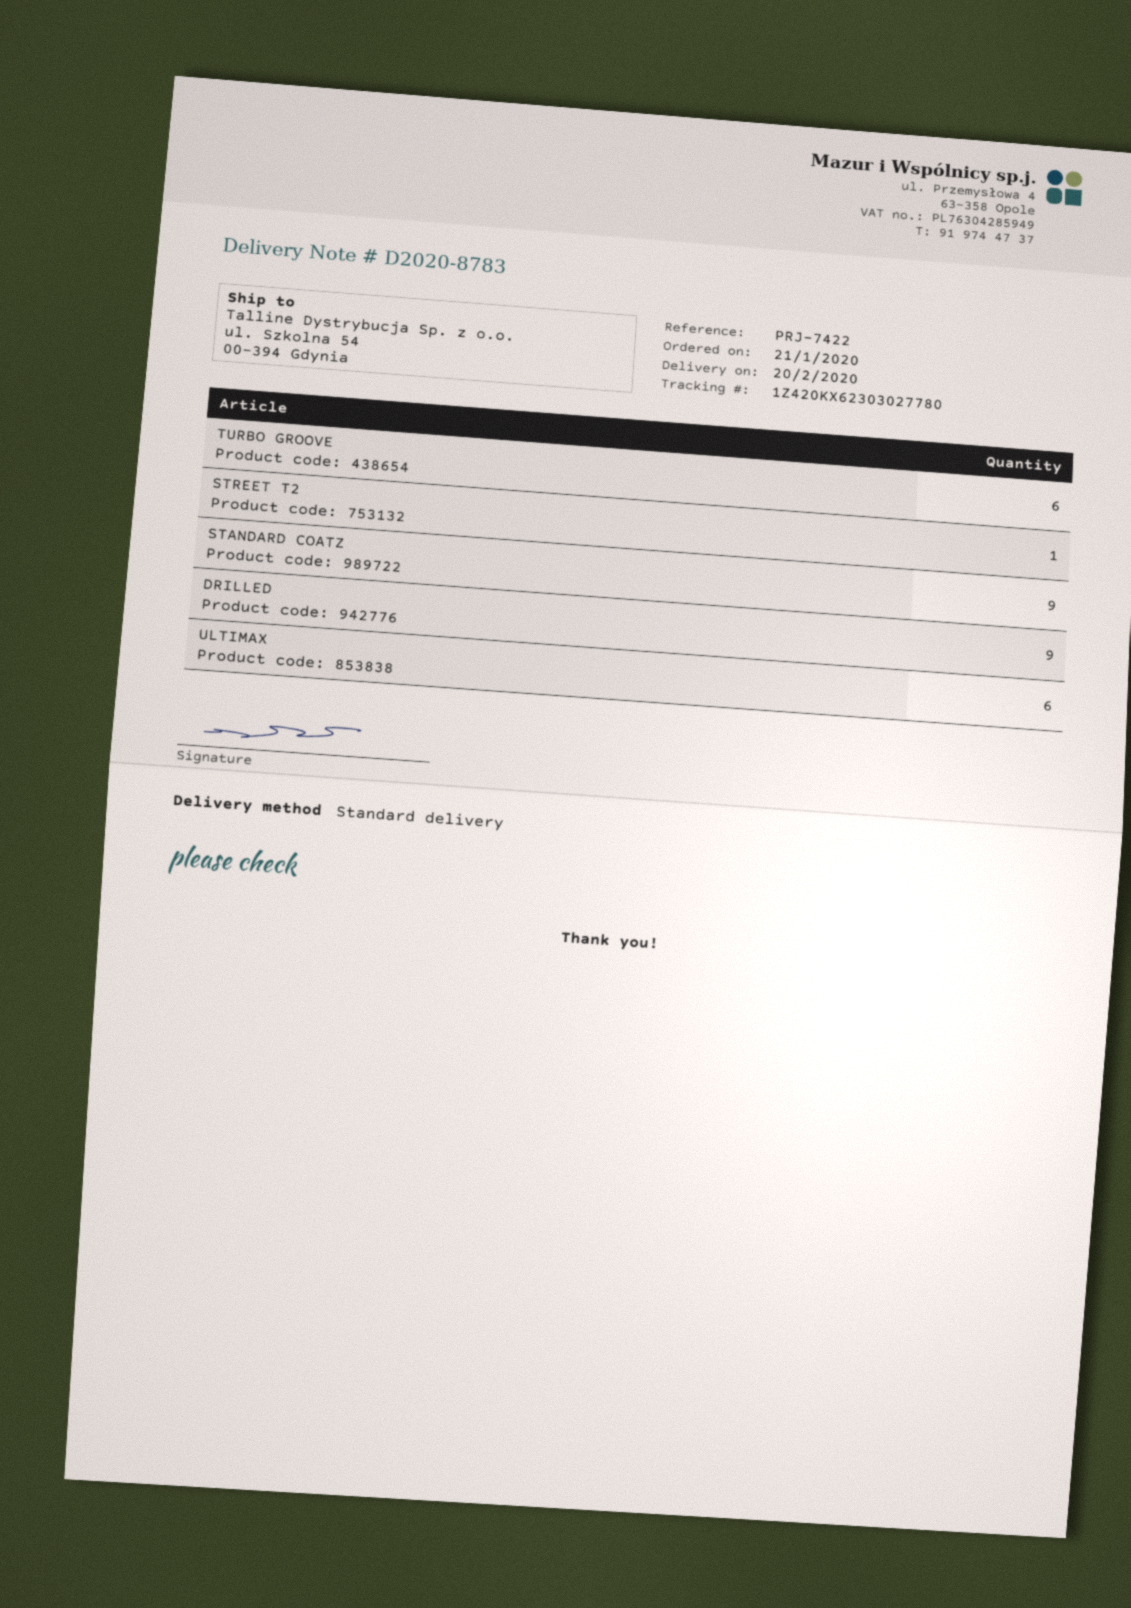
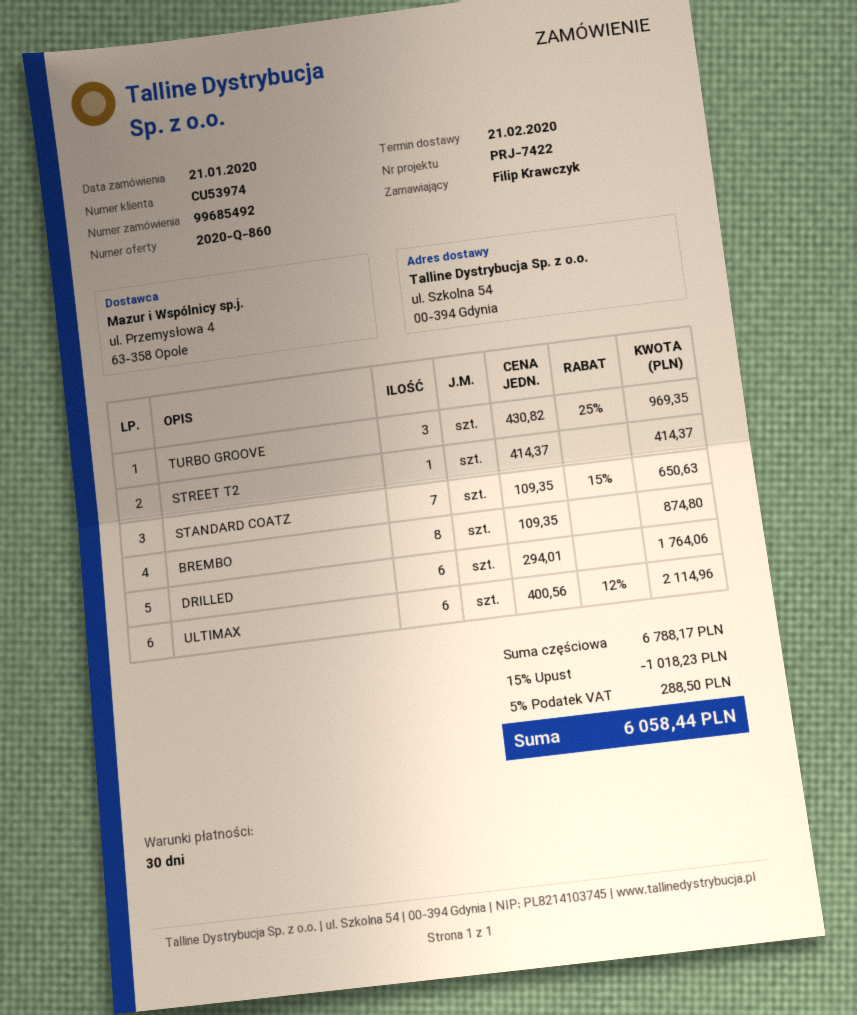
delivery date: 2020-02-20 -> 2020-02-21
TURBO GROOVE: 6 -> 3
STANDARD COATZ: 9 -> 7
DRILLED: 9 -> 6
BREMBO: none -> 8

